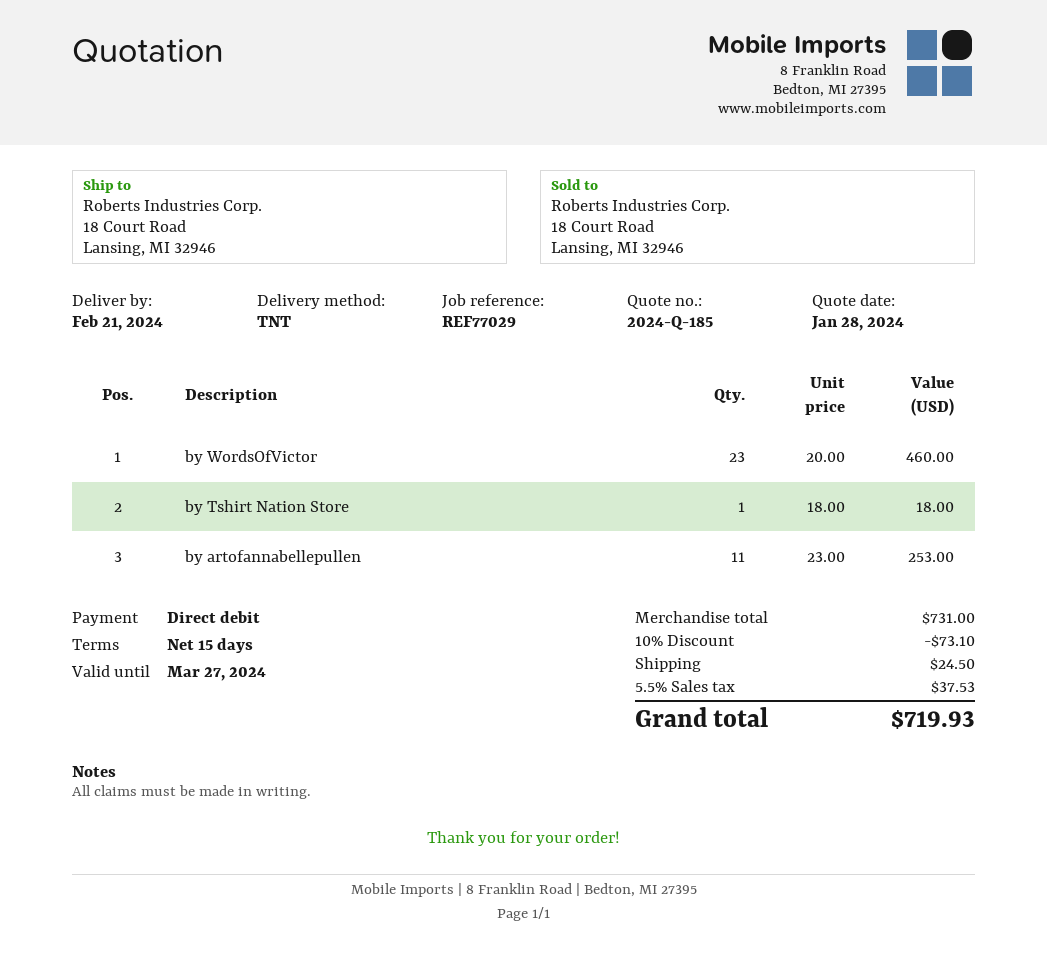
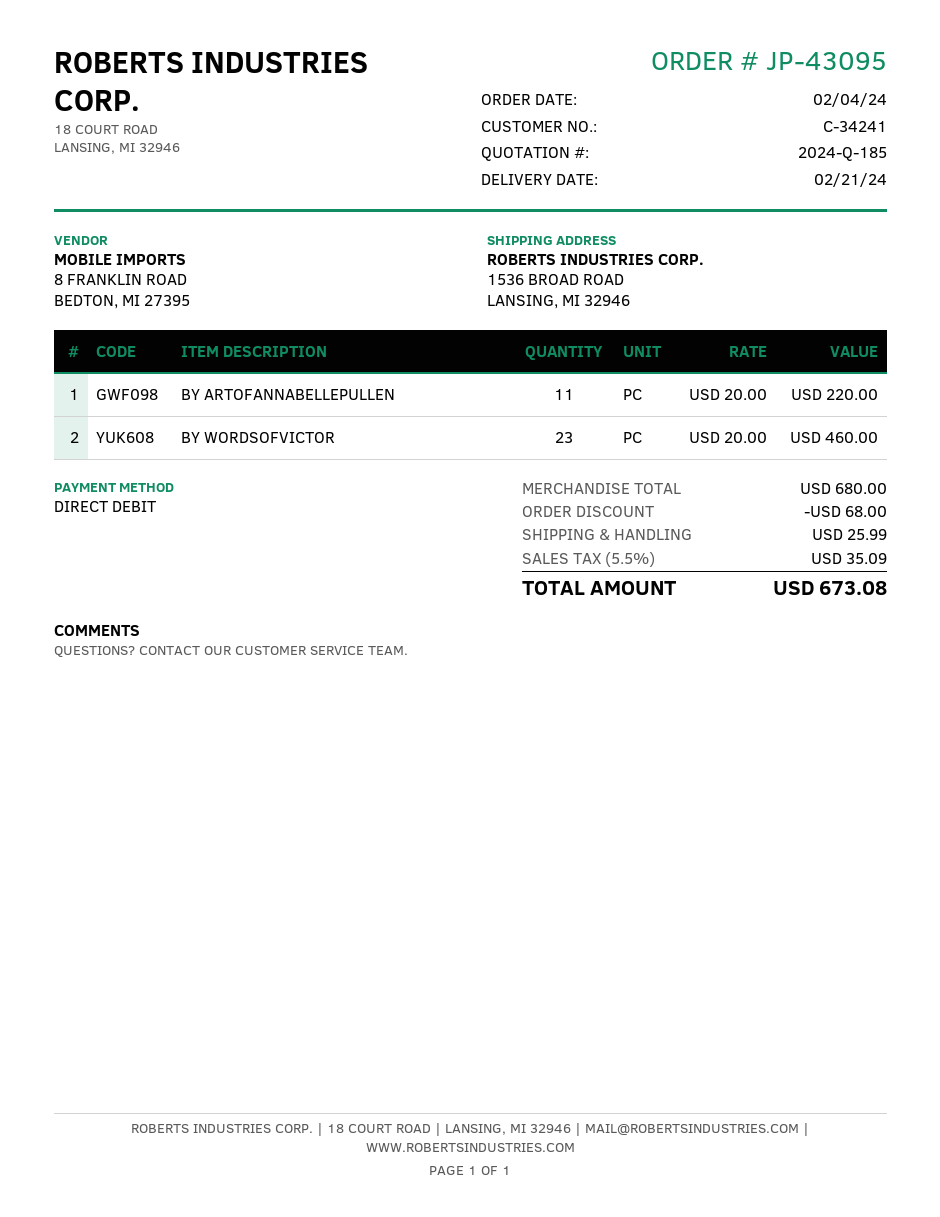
ship to: 18 Court Road, Lansing, MI 32946 -> 1536 BROAD ROAD, LANSING, MI 32946
by Tshirt Nation Store: 1 x 18.00 = 18.00 -> none
by artofannabellepullen: 11 x 23.00 = 253.00 -> 11 x 20.00 = 220.00
subtotal: 731.00 -> 680.00
discount: 73.10 -> 68.00
shipping: 24.50 -> 25.99
tax: 5.5% = 37.53 -> 5.5% = 35.09
total: 719.93 -> 673.08

